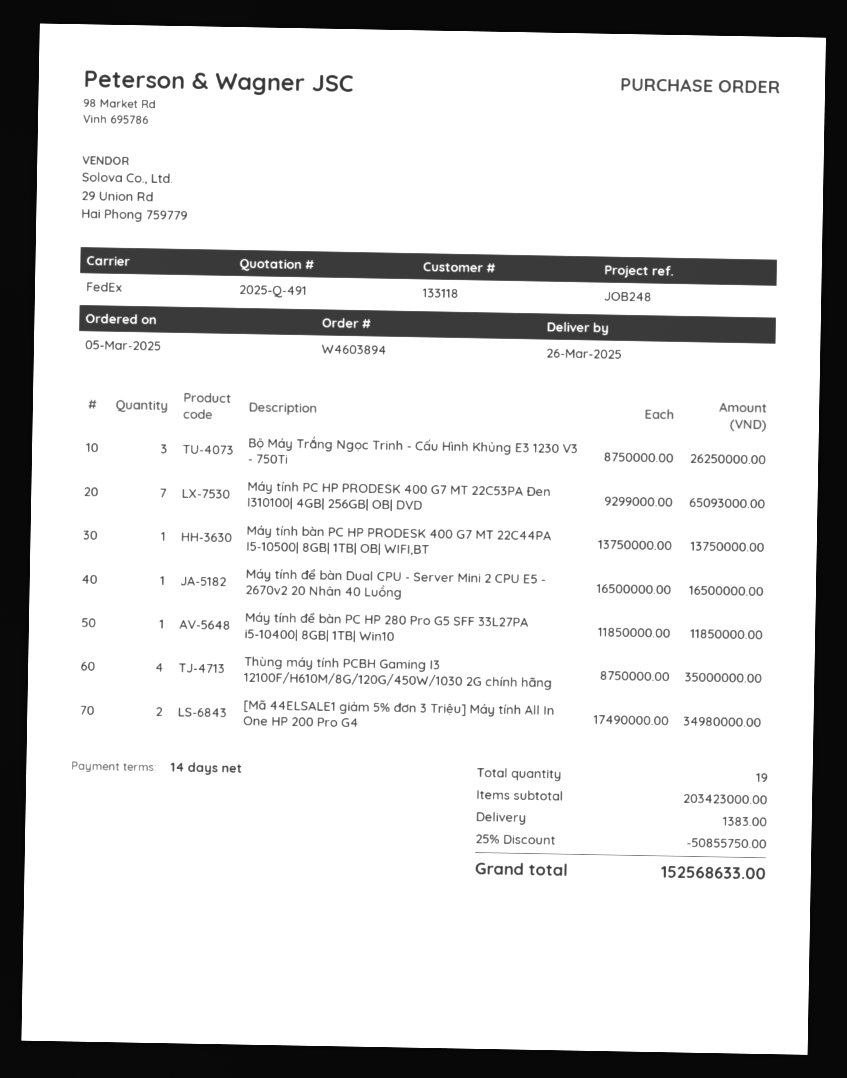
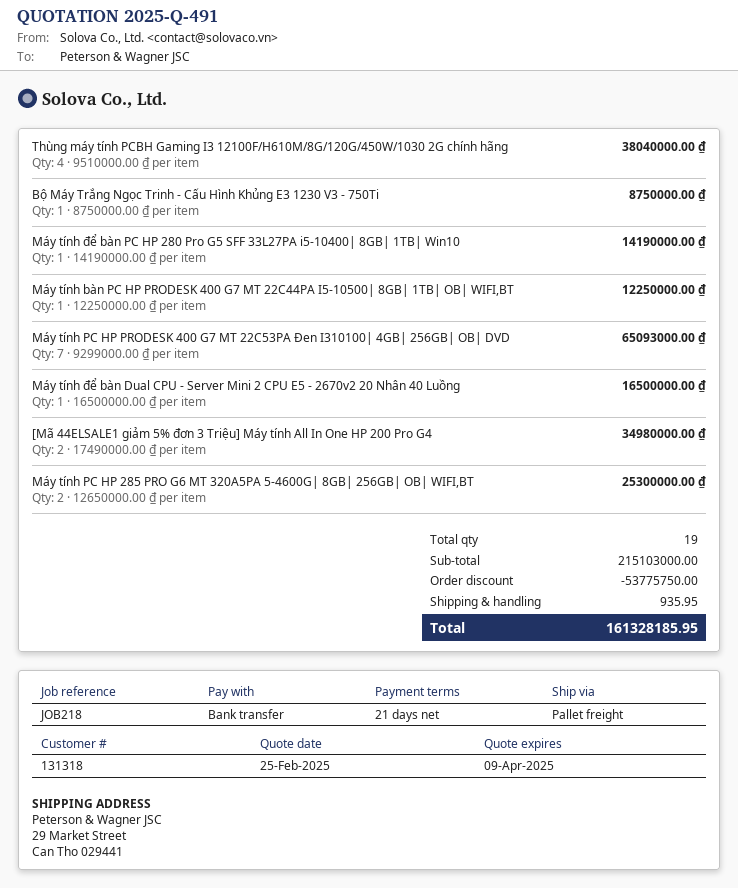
payment terms: 14 days -> 21 days
customer number: 133118 -> 131318
reference: JOB248 -> JOB218
shipping method: FedEx -> pallet freight
Bộ Máy Trắng Ngọc Trinh - Cấu Hình Khủng E3 1230 V3 - 750Ti: 3 x 8750000.00 = 26250000.00 -> 1 x 8750000.00 = 8750000.00
Máy tính bàn PC HP PRODESK 400 G7 MT 22C44PA I5-10500| 8GB| 1TB| OB| WIFI,BT: 1 x 13750000.00 = 13750000.00 -> 1 x 12250000.00 = 12250000.00
Máy tính để bàn PC HP 280 Pro G5 SFF 33L27PA i5-10400| 8GB| 1TB| Win10: 1 x 11850000.00 = 11850000.00 -> 1 x 14190000.00 = 14190000.00
Thùng máy tính PCBH Gaming I3 12100F/H610M/8G/120G/450W/1030 2G chính hãng: 4 x 8750000.00 = 35000000.00 -> 4 x 9510000.00 = 38040000.00
Máy tính PC HP 285 PRO G6 MT 320A5PA 5-4600G| 8GB| 256GB| OB| WIFI,BT: none -> 2 x 12650000.00 = 25300000.00
subtotal: 203423000.00 -> 215103000.00
discount: 50855750.00 -> 53775750.00
shipping: 1383.00 -> 935.95
total: 152568633.00 -> 161328185.95

